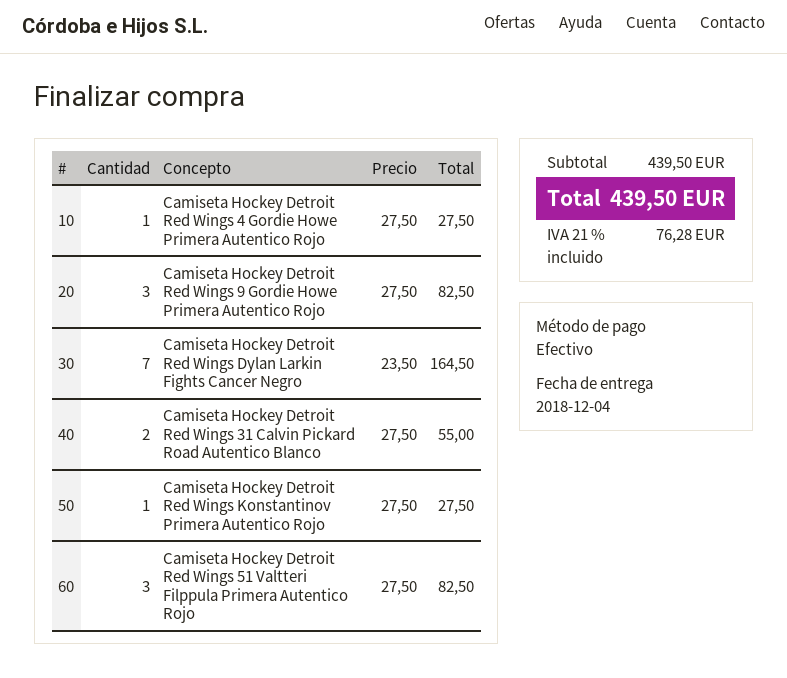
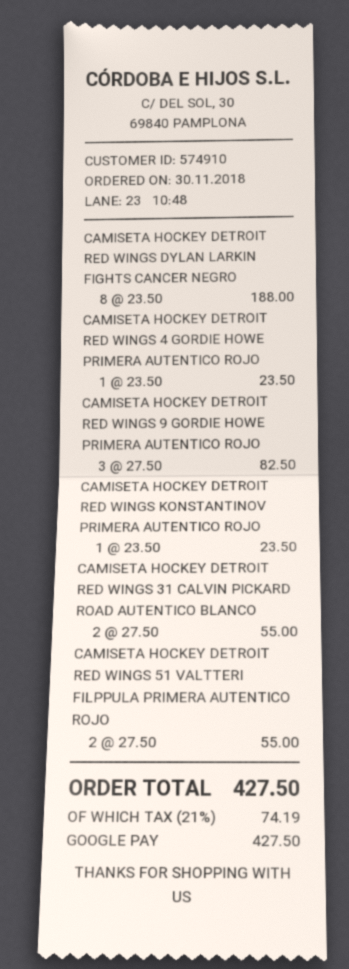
payment method: cash -> Google Pay
Camiseta Hockey Detroit Red Wings 4 Gordie Howe Primera Autentico Rojo: 1 x 27.50 = 27.50 -> 1 x 23.50 = 23.50
Camiseta Hockey Detroit Red Wings Dylan Larkin Fights Cancer Negro: 7 x 23.50 = 164.50 -> 8 x 23.50 = 188.00
Camiseta Hockey Detroit Red Wings Konstantinov Primera Autentico Rojo: 1 x 27.50 = 27.50 -> 1 x 23.50 = 23.50
Camiseta Hockey Detroit Red Wings 51 Valtteri Filppula Primera Autentico Rojo: 3 x 27.50 = 82.50 -> 2 x 27.50 = 55.00
tax: 21% = 76.28 -> 21% = 74.19
total: 439.50 -> 427.50

